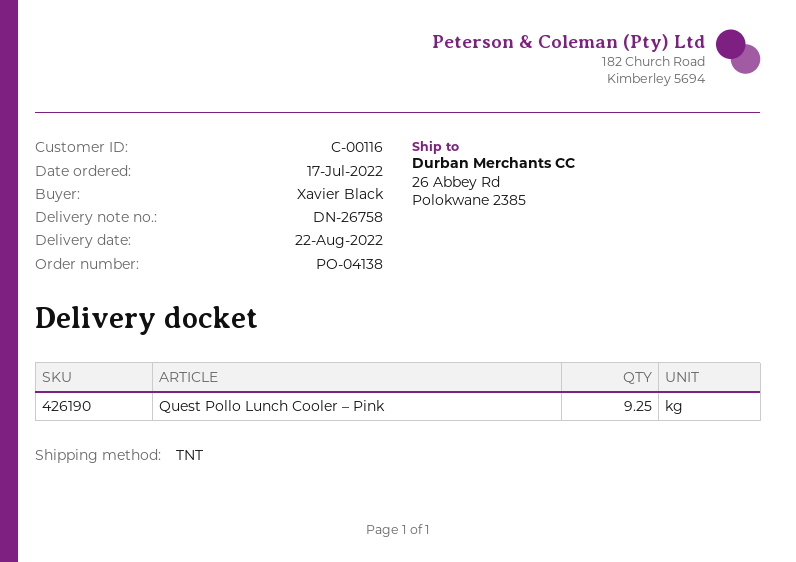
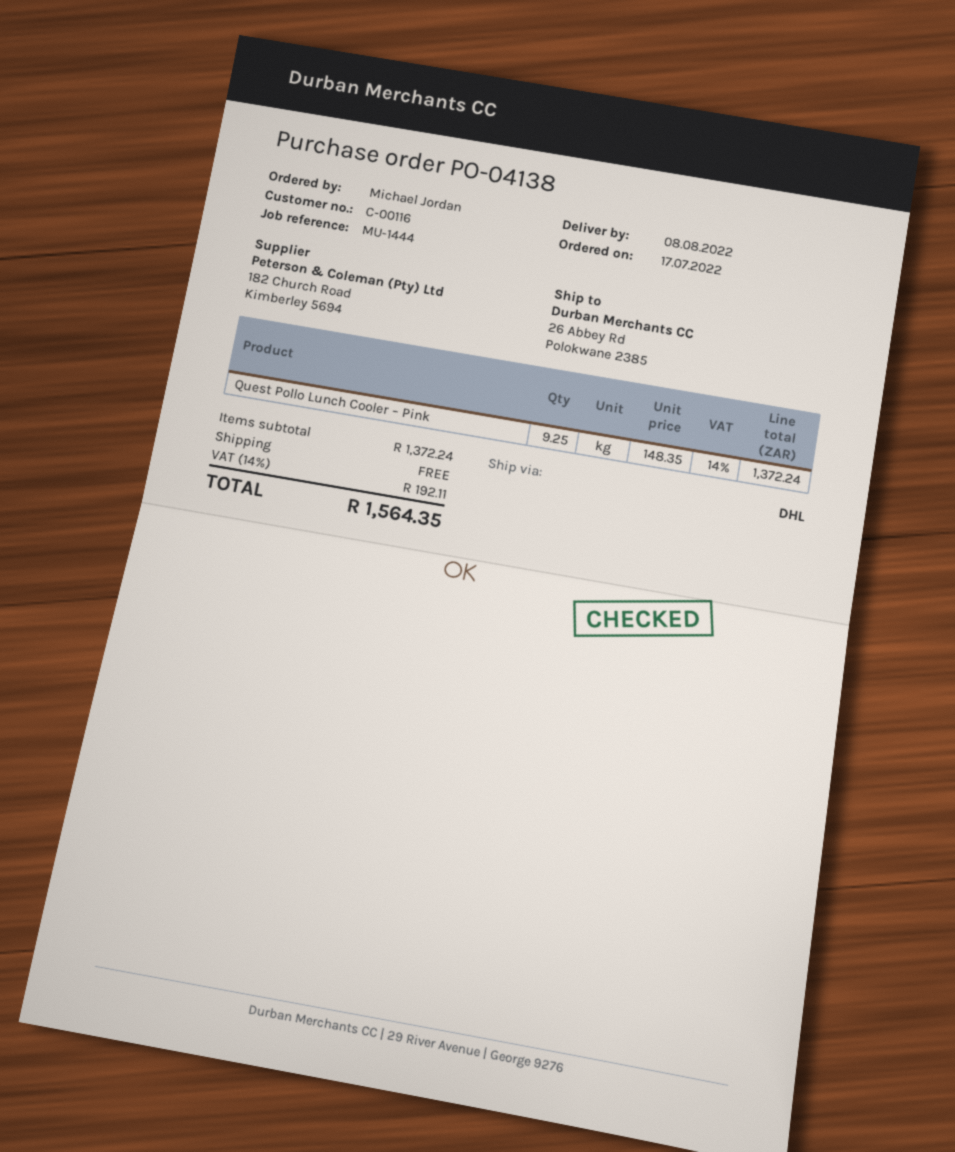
delivery date: 2022-08-22 -> 2022-08-08
ordered by: Xavier Black -> Michael Jordan
shipping method: TNT -> DHL

